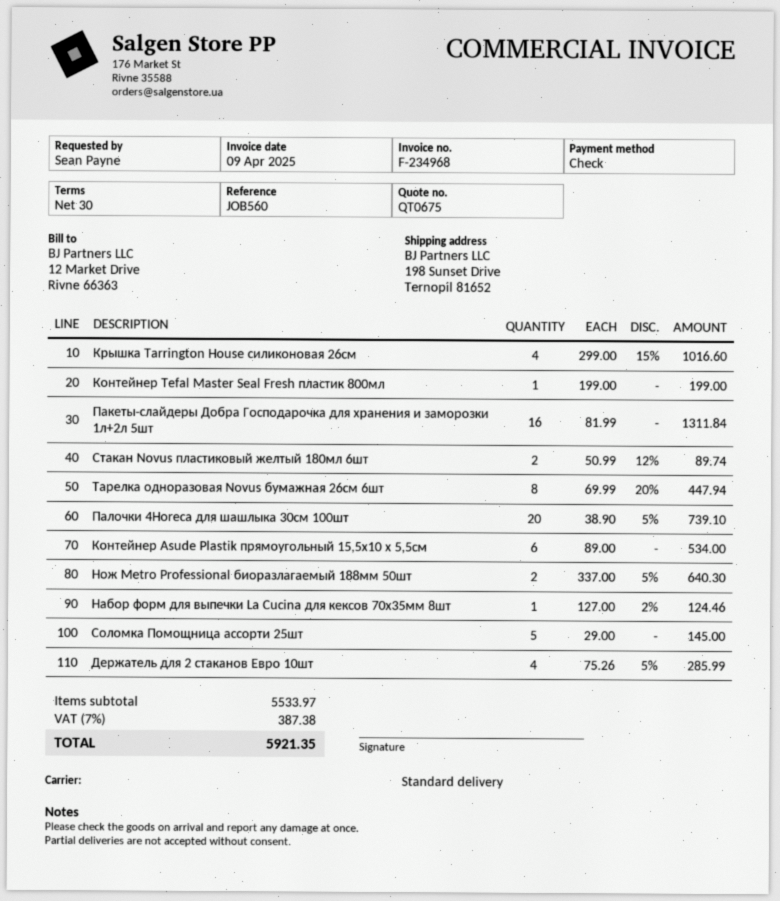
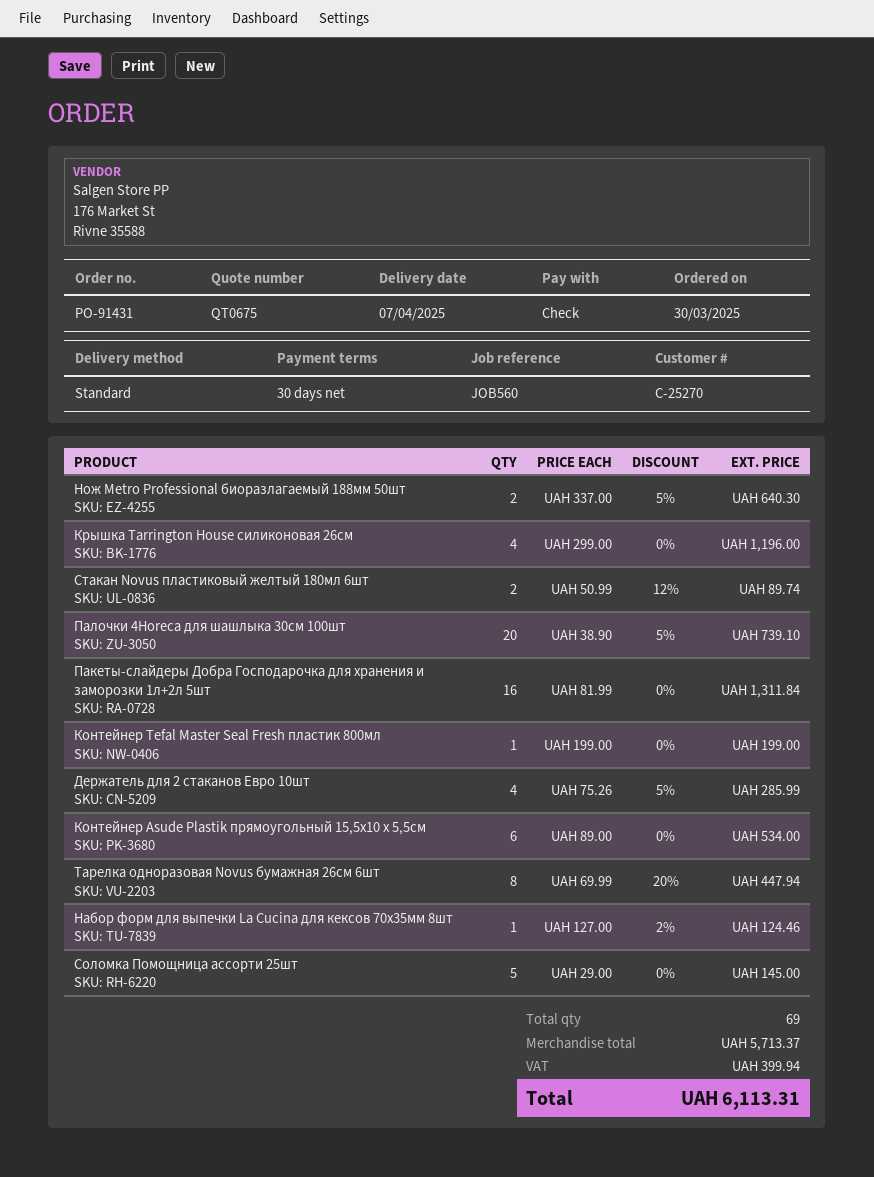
Крышка Tarrington House силиконовая 26см: 4 x 299.00 - 15% = 1016.60 -> 4 x 299.00 = 1196.00
subtotal: 5533.97 -> 5713.37
tax: 387.38 -> 399.94
total: 5921.35 -> 6113.31

